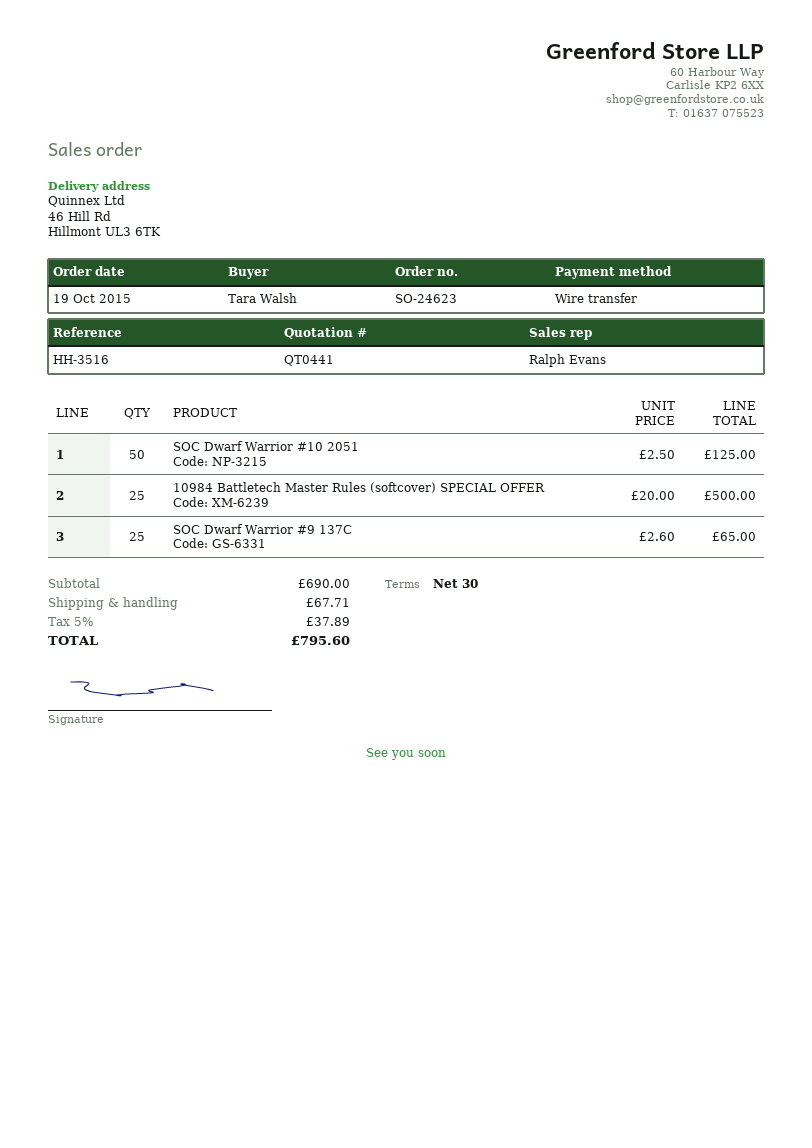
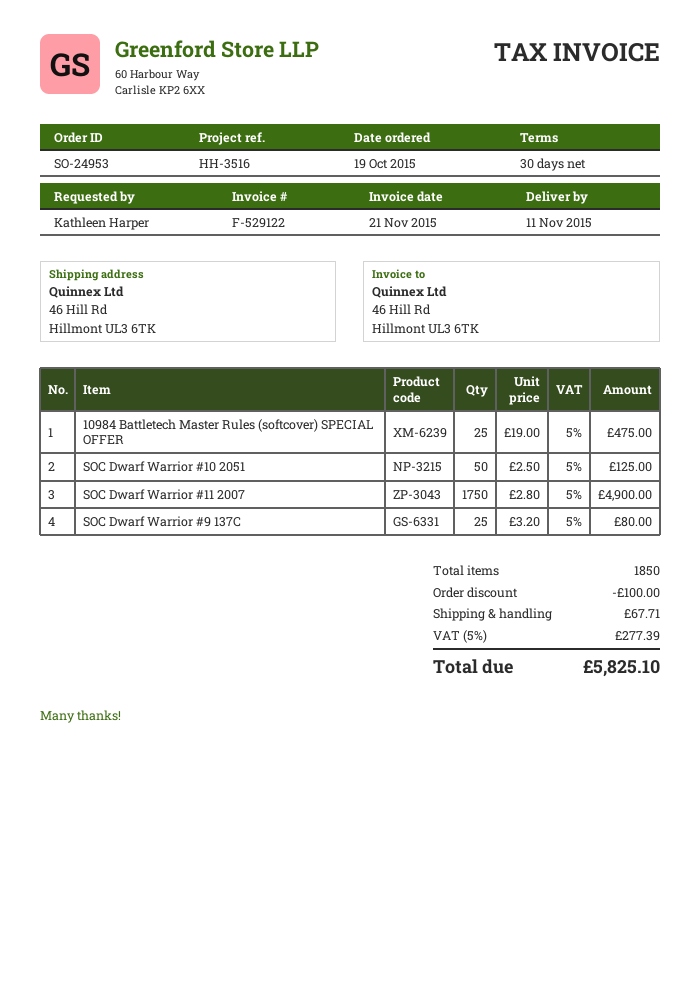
order number: SO-24623 -> SO-24953
ordered by: Tara Walsh -> Kathleen Harper
10984 Battletech Master Rules (softcover) SPECIAL OFFER: 25 x 20.00 = 500.00 -> 25 x 19.00 = 475.00
SOC Dwarf Warrior #9 137C: 25 x 2.60 = 65.00 -> 25 x 3.20 = 80.00
SOC Dwarf Warrior #11 2007: none -> 1750 x 2.80 = 4900.00
discount: none -> 100.00
tax: 5% = 37.89 -> 5% = 277.39
total: 795.60 -> 5825.10

